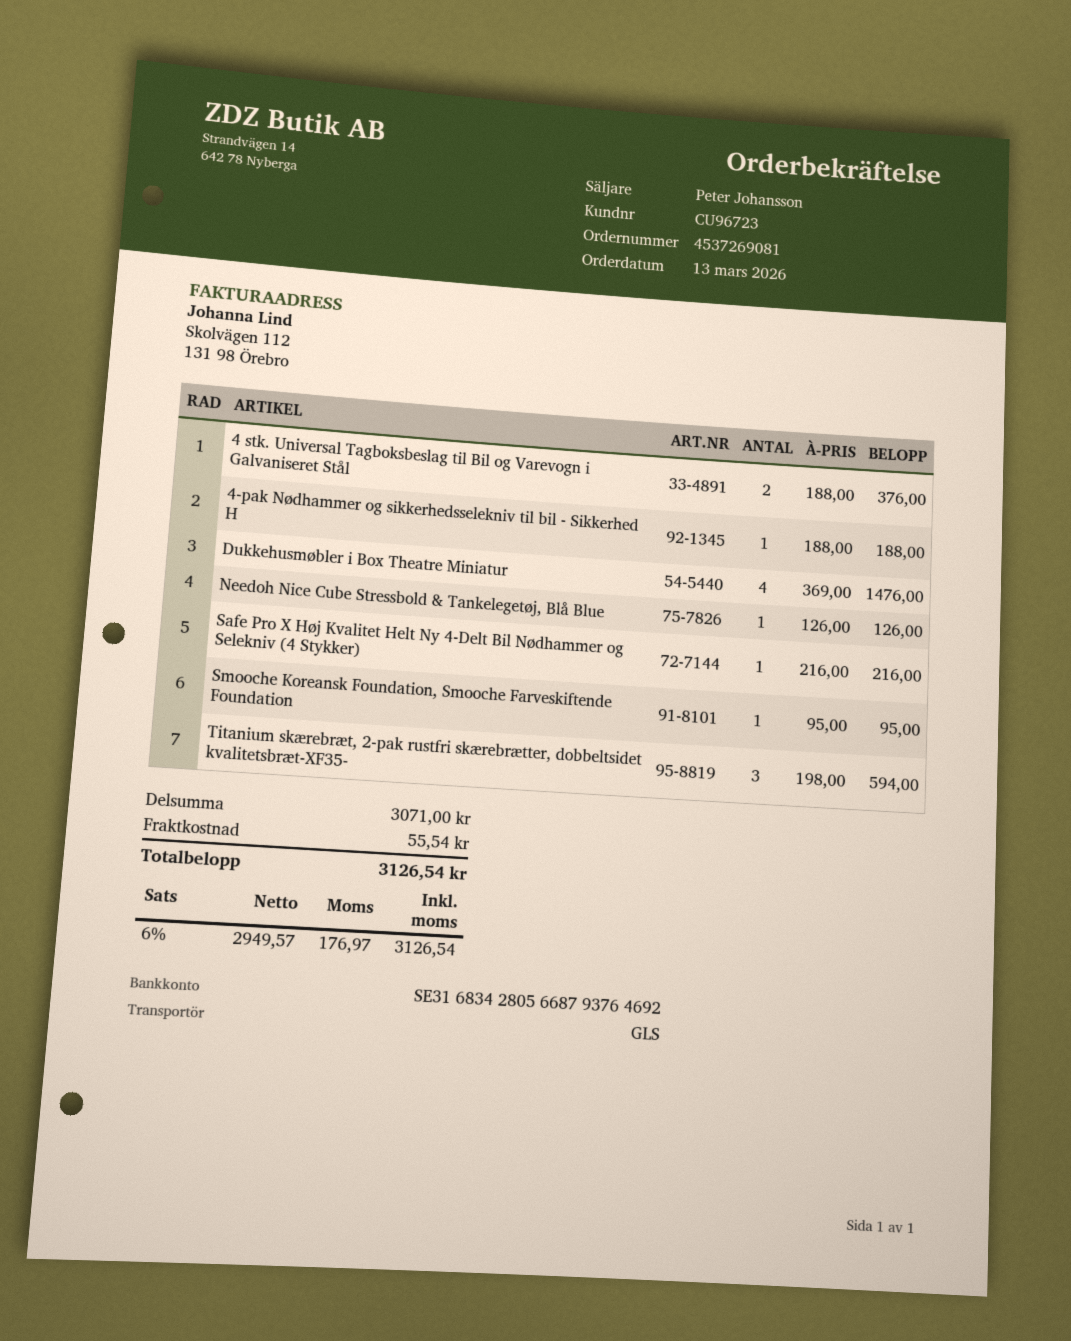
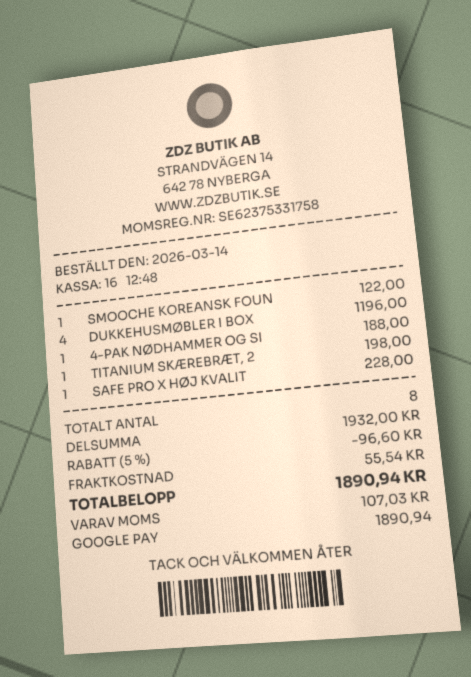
order date: 2026-03-13 -> 2026-03-14
4 stk. Universal Tagboksbeslag til Bil og Varevogn i Galvaniseret Stål: 2 for 376.00 -> none
Dukkehusmøbler i Box Theatre Miniatur: 4 for 1476.00 -> 4 for 1196.00
Needoh Nice Cube Stressbold & Tankelegetøj, Blå Blue: 1 for 126.00 -> none
Safe Pro X Høj Kvalitet Helt Ny 4-Delt Bil Nødhammer og Selekniv (4 Stykker): 1 for 216.00 -> 1 for 228.00
Smooche Koreansk Foundation, Smooche Farveskiftende Foundation: 1 for 95.00 -> 1 for 122.00
Titanium skærebræt, 2-pak rustfri skærebrætter, dobbeltsidet kvalitetsbræt-XF35-: 3 for 594.00 -> 1 for 198.00
subtotal: 3071.00 -> 1932.00
discount: none -> 5% = 96.60
tax: 176.97 -> 107.03
total: 3126.54 -> 1890.94

